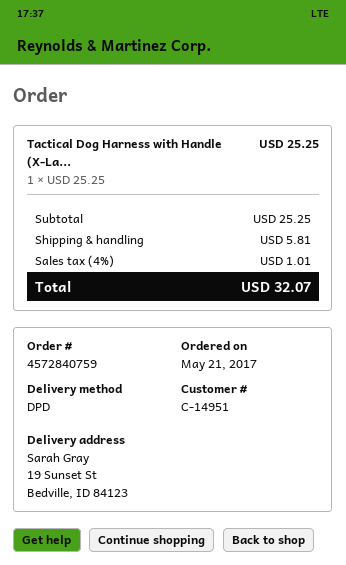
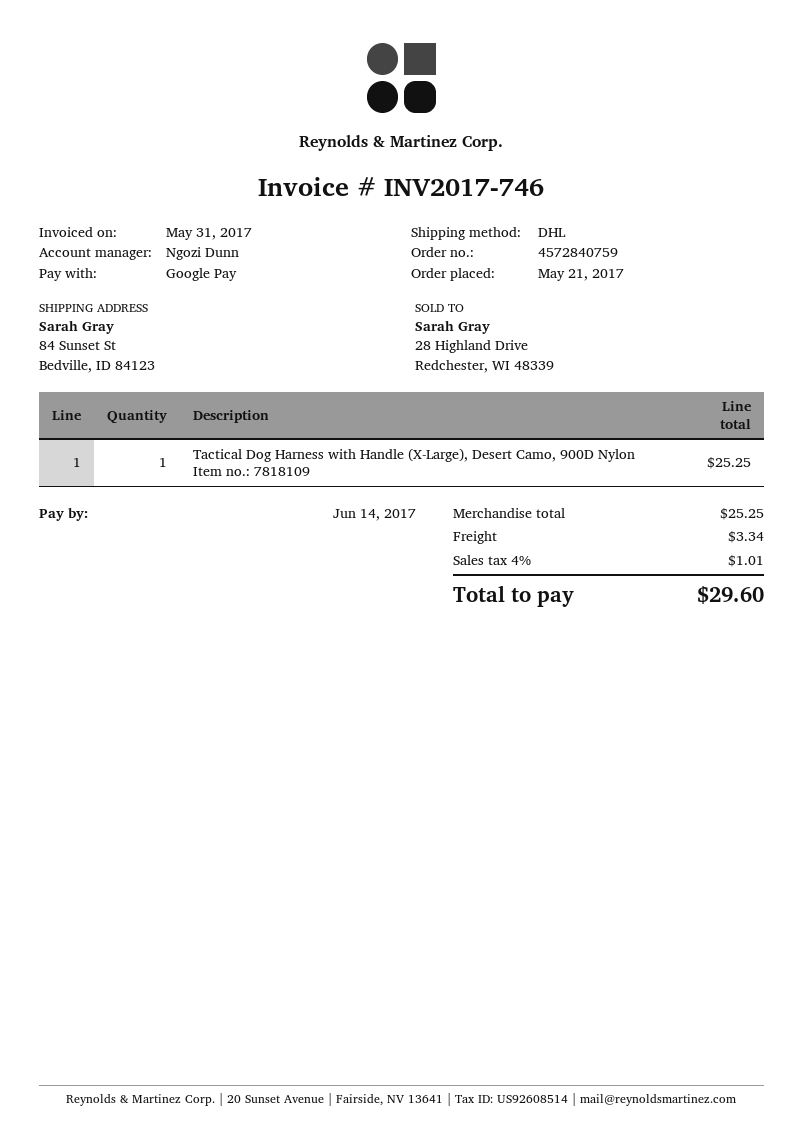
shipping method: DPD -> DHL
ship to: 19 Sunset St, Bedville, ID 84123 -> 84 Sunset St, Bedville, ID 84123
shipping: 5.81 -> 3.34
total: 32.07 -> 29.60

